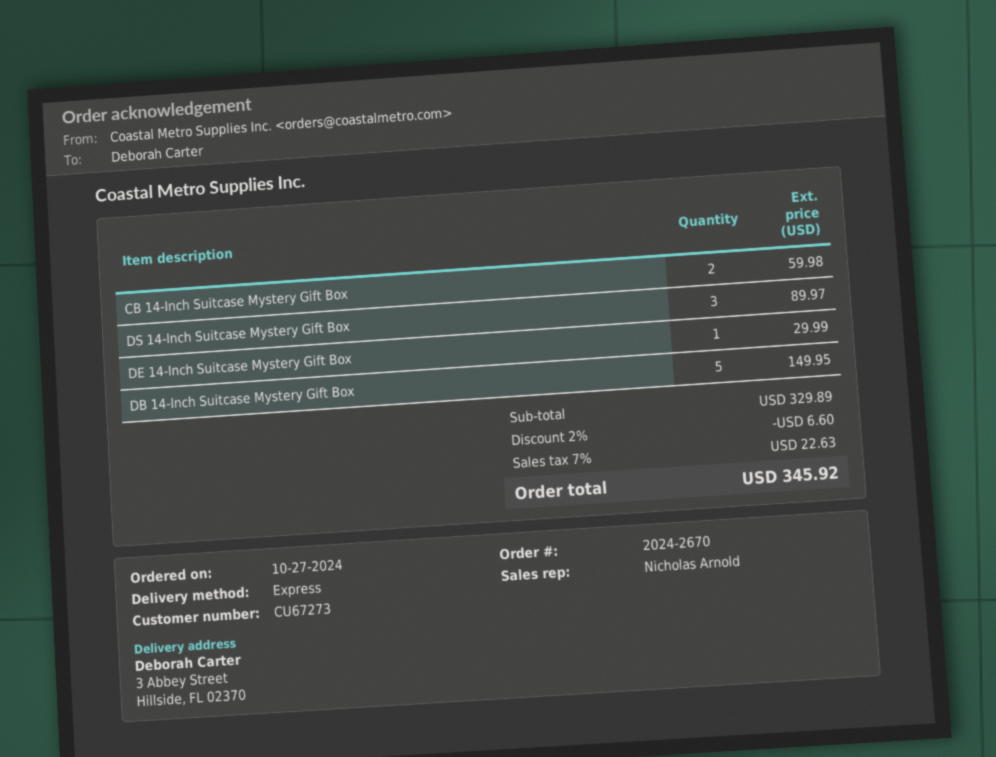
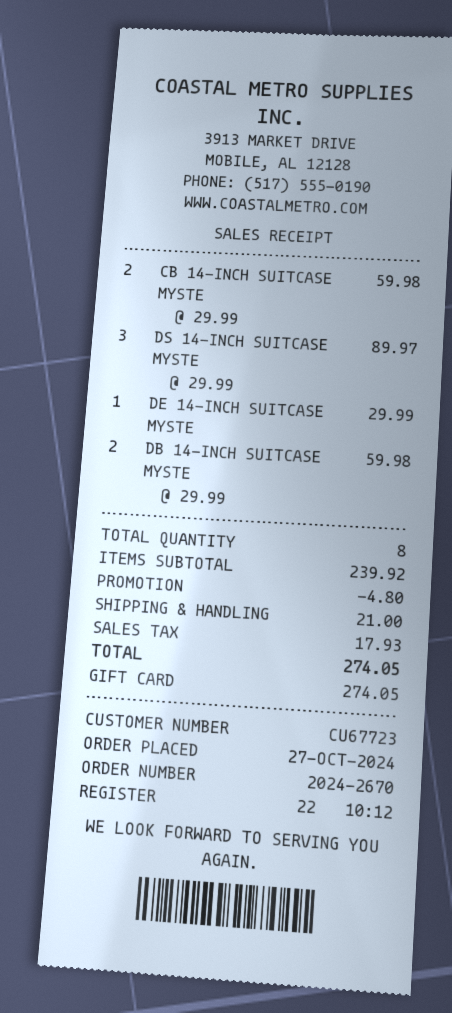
customer number: CU67273 -> CU67723
DB 14-Inch Suitcase Mystery Gift Box: 5 for 149.95 -> 2 for 59.98
subtotal: 329.89 -> 239.92
discount: 6.60 -> 4.80
shipping: none -> 21.00
tax: 22.63 -> 17.93
total: 345.92 -> 274.05

